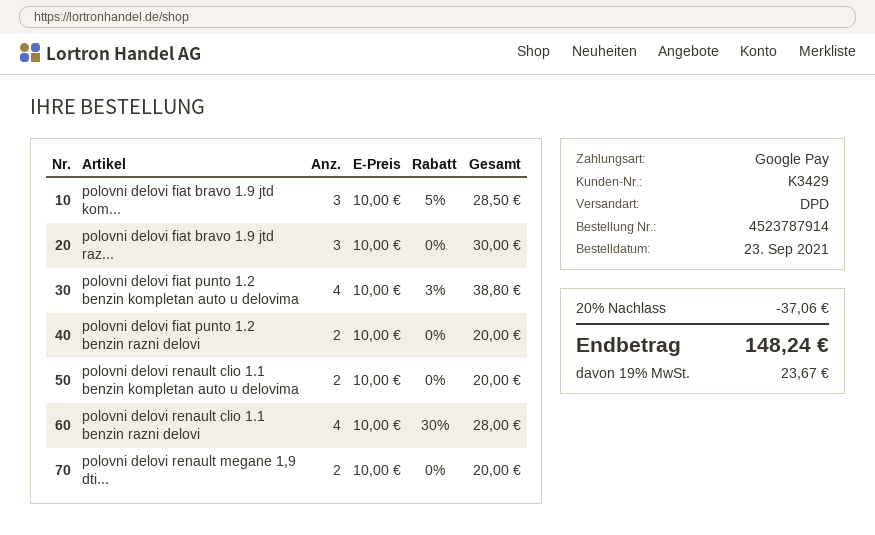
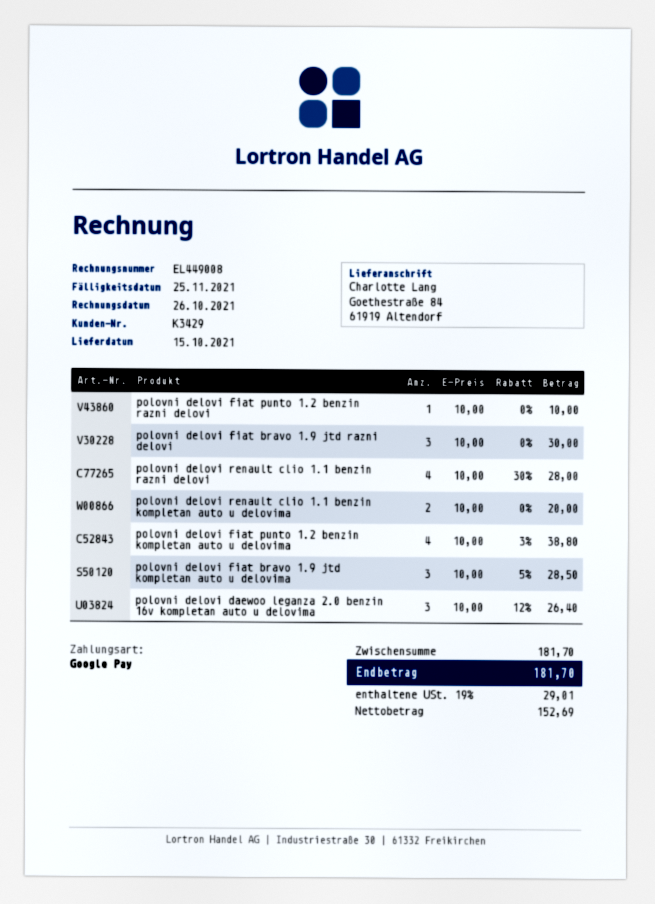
polovni delovi fiat punto 1.2 benzin razni delovi: 2 x 10.00 = 20.00 -> 1 x 10.00 = 10.00
polovni delovi renault megane 1,9 dti...: 2 x 10.00 = 20.00 -> none
polovni delovi daewoo leganza 2.0 benzin 16v kompletan auto u delovima: none -> 3 x 10.00 - 12% = 26.40
discount: 20% = 37.06 -> none
tax: 19% = 23.67 -> 19% = 29.01
total: 148.24 -> 181.70

